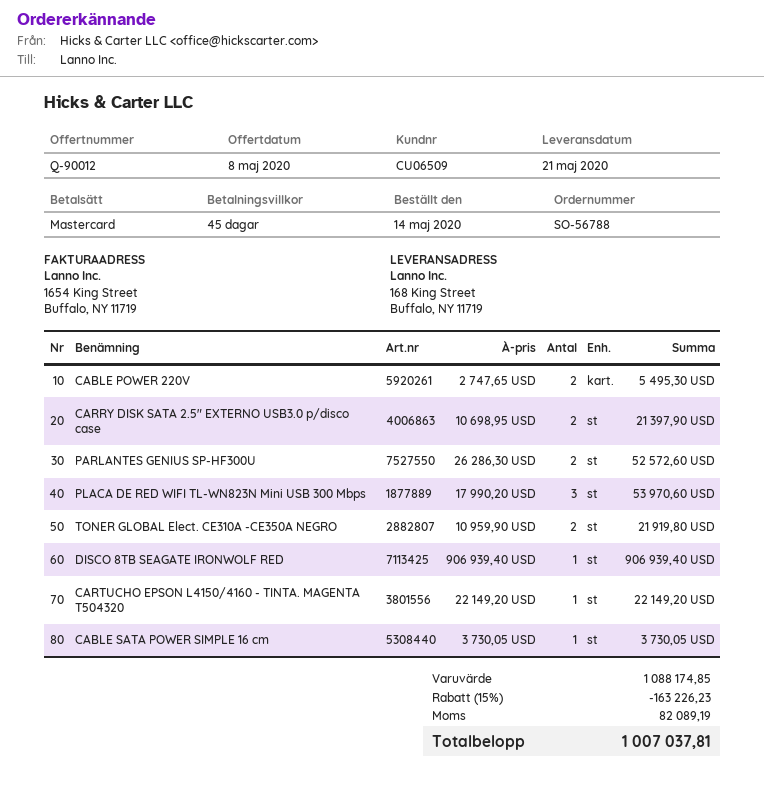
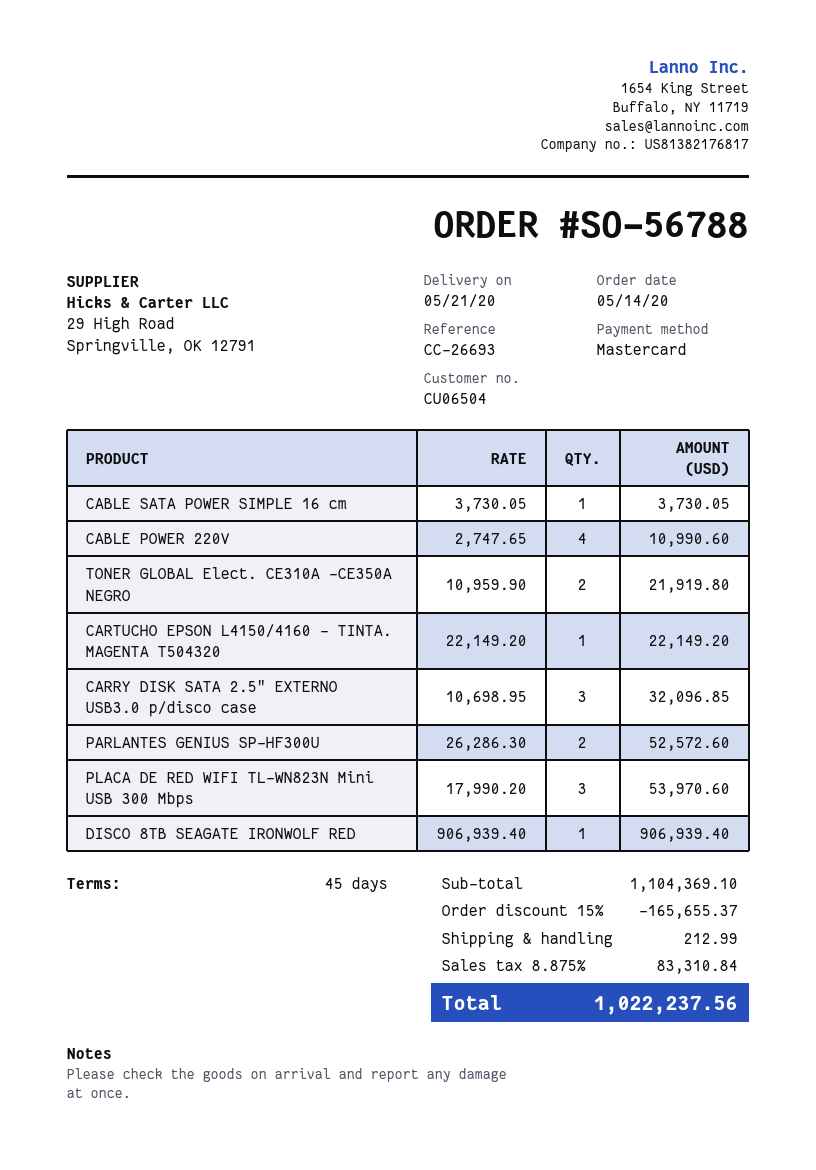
customer number: CU06509 -> CU06504
CABLE POWER 220V: 2 x 2747.65 = 5495.30 -> 4 x 2747.65 = 10990.60
CARRY DISK SATA 2.5" EXTERNO USB3.0 p/disco case: 2 x 10698.95 = 21397.90 -> 3 x 10698.95 = 32096.85
subtotal: 1088174.85 -> 1104369.10
discount: 15% = 163226.23 -> 15% = 165655.37
shipping: none -> 212.99
tax: 82089.19 -> 83310.84
total: 1007037.81 -> 1022237.56

